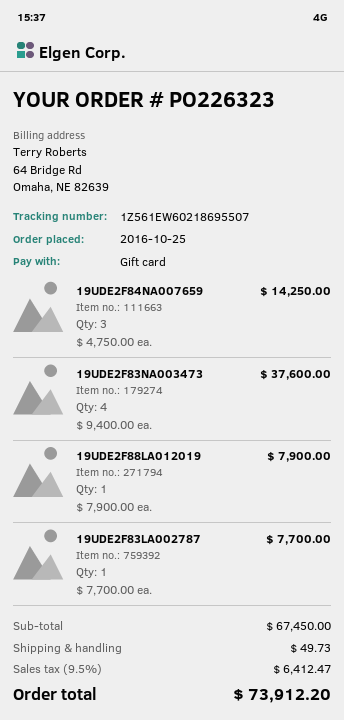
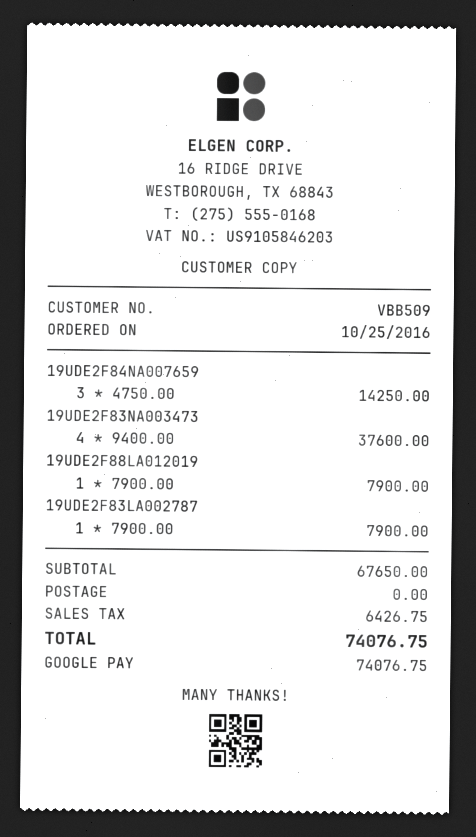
payment method: gift card -> Google Pay
19UDE2F83LA002787: 1 x 7700.00 = 7700.00 -> 1 x 7900.00 = 7900.00
subtotal: 67450.00 -> 67650.00
shipping: 49.73 -> 0.00
tax: 6412.47 -> 6426.75
total: 73912.20 -> 74076.75

